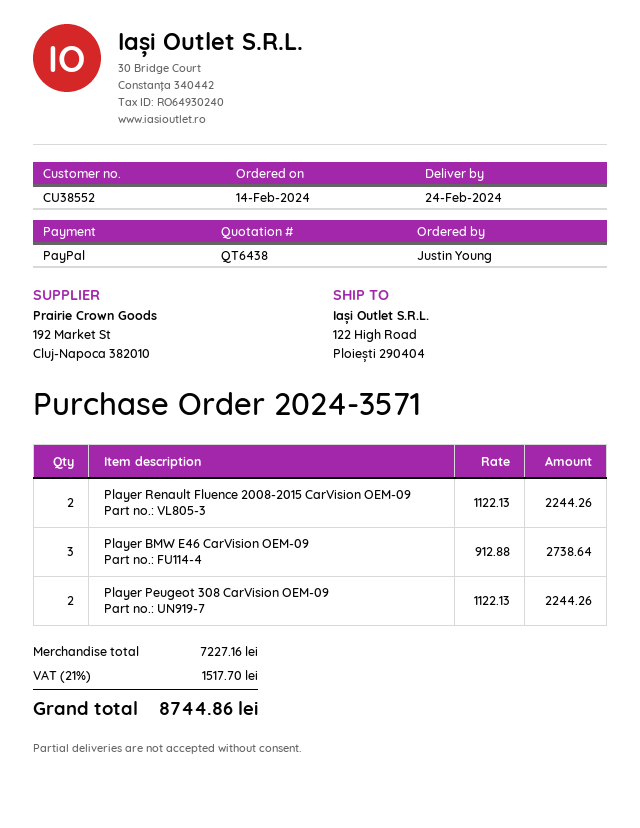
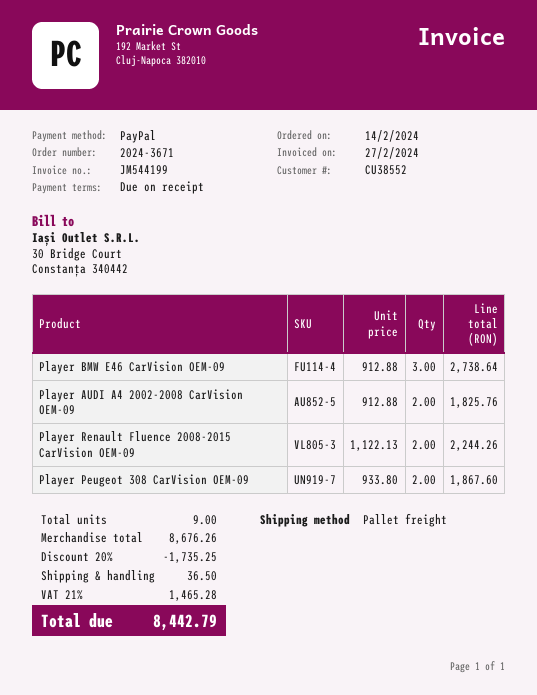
order number: 2024-3571 -> 2024-3671
Player Peugeot 308 CarVision OEM-09: 2 x 1122.13 = 2244.26 -> 2 x 933.80 = 1867.60
Player AUDI A4 2002-2008 CarVision OEM-09: none -> 2 x 912.88 = 1825.76
subtotal: 7227.16 -> 8676.26
discount: none -> 20% = 1735.25
shipping: none -> 36.50
tax: 21% = 1517.70 -> 21% = 1465.28
total: 8744.86 -> 8442.79

